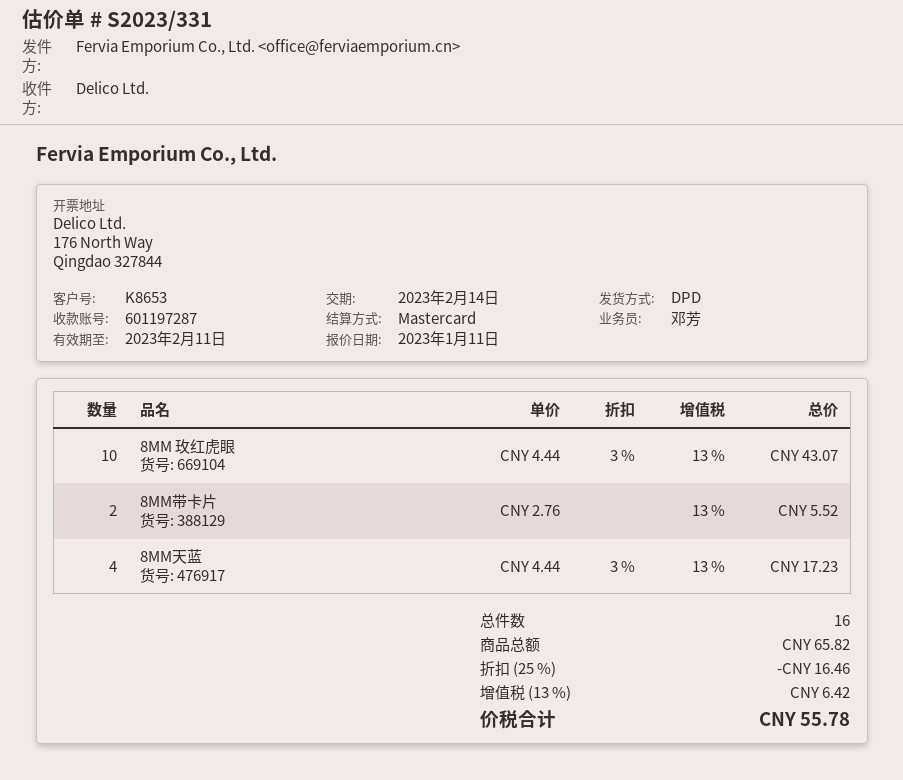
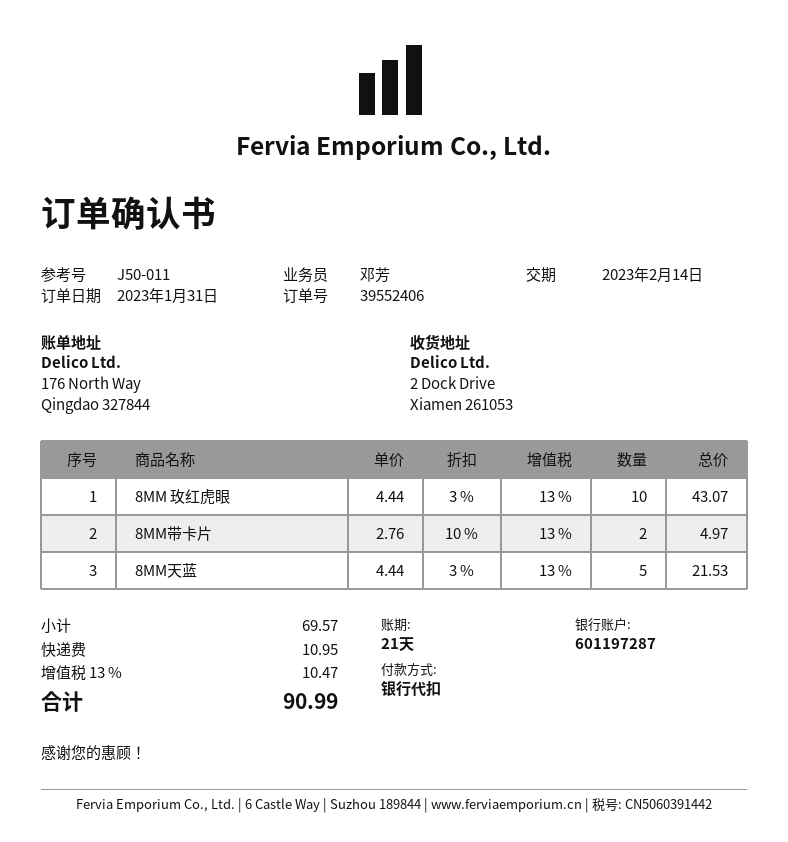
payment method: Mastercard -> direct debit
8MM带卡片: 2 x 2.76 = 5.52 -> 2 x 2.76 - 10% = 4.97
8MM天蓝: 4 x 4.44 - 3% = 17.23 -> 5 x 4.44 - 3% = 21.53
subtotal: 65.82 -> 69.57
discount: 25% = 16.46 -> none
shipping: none -> 10.95
tax: 13% = 6.42 -> 13% = 10.47
total: 55.78 -> 90.99

